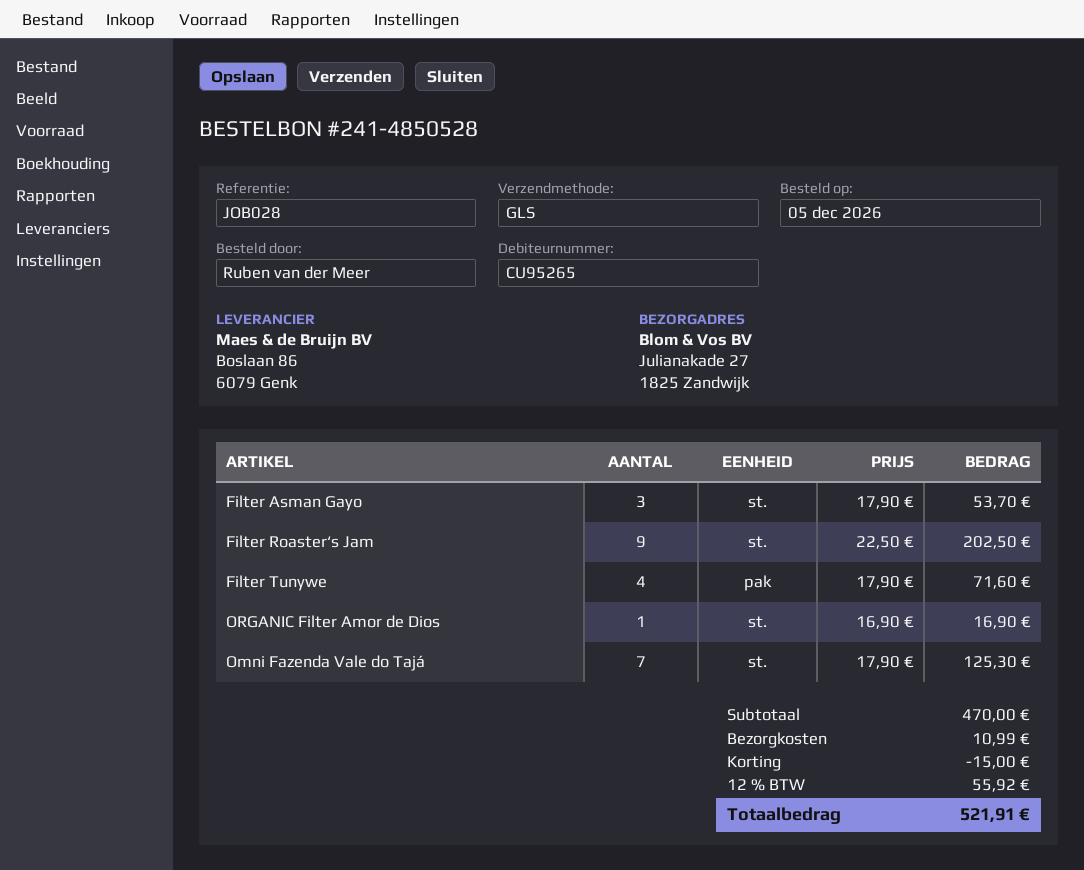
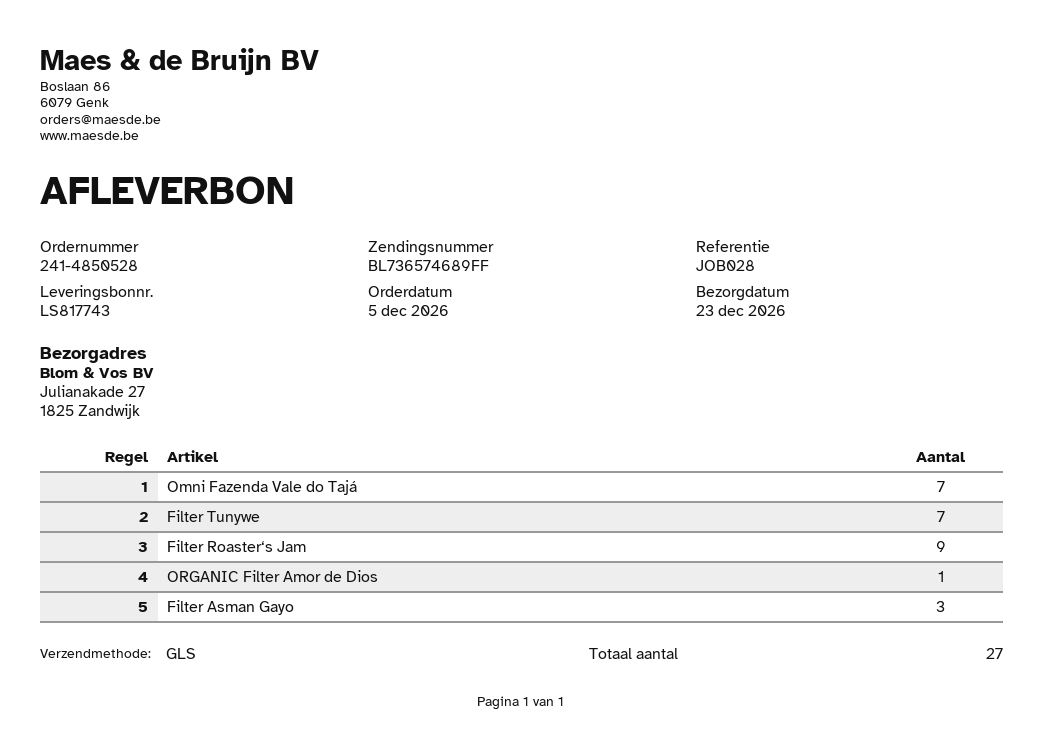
Filter Tunywe: 4 -> 7

